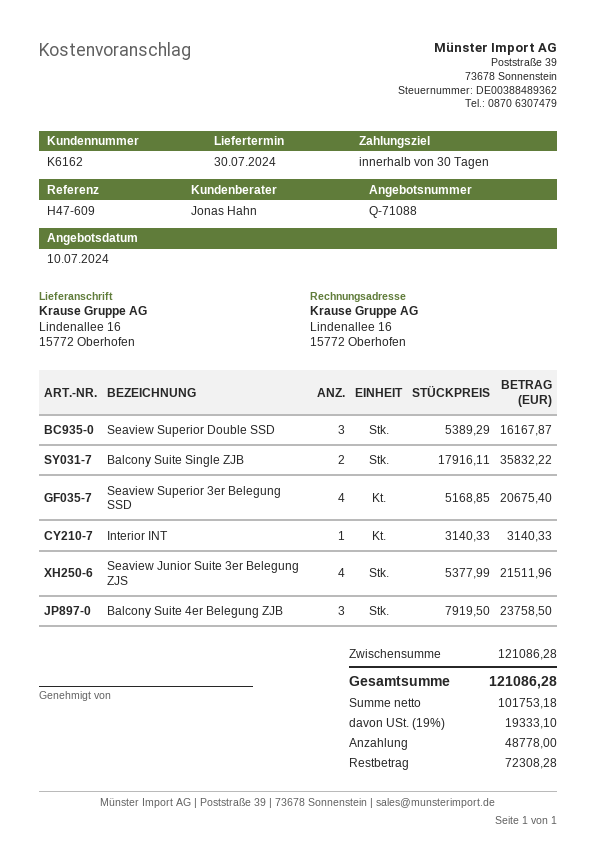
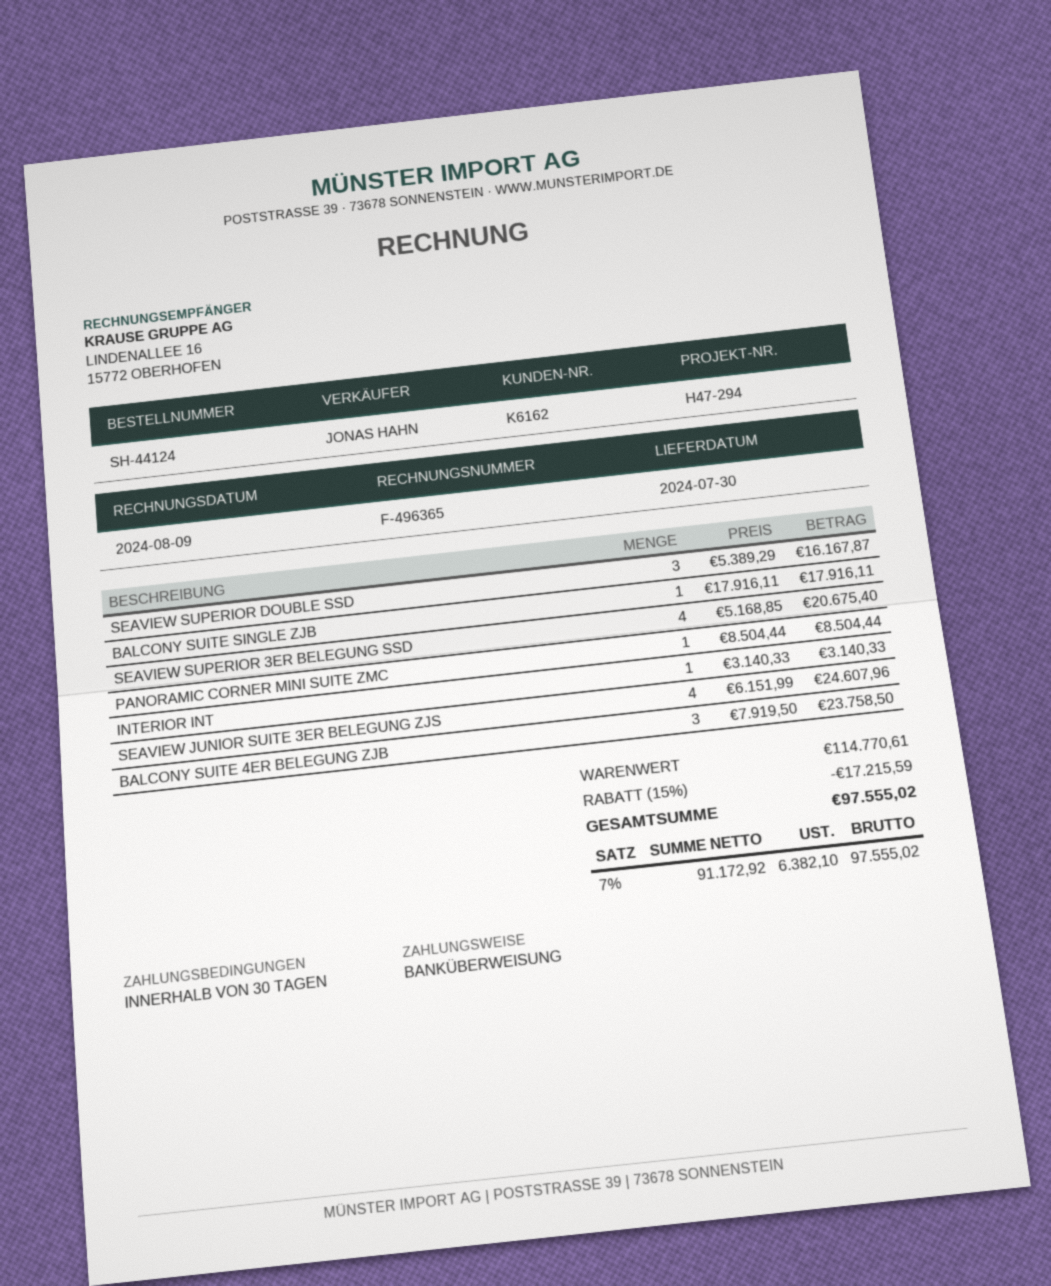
reference: H47-609 -> H47-294
Balcony Suite Single ZJB: 2 x 17916.11 = 35832.22 -> 1 x 17916.11 = 17916.11
Seaview Junior Suite 3er Belegung ZJS: 4 x 5377.99 = 21511.96 -> 4 x 6151.99 = 24607.96
PANORAMIC CORNER MINI SUITE ZMC: none -> 1 x 8504.44 = 8504.44
subtotal: 121086.28 -> 114770.61
discount: none -> 15% = 17215.59
net: 101753.18 -> 91172.92
tax: 19% = 19333.10 -> 7% = 6382.10
total: 121086.28 -> 97555.02

